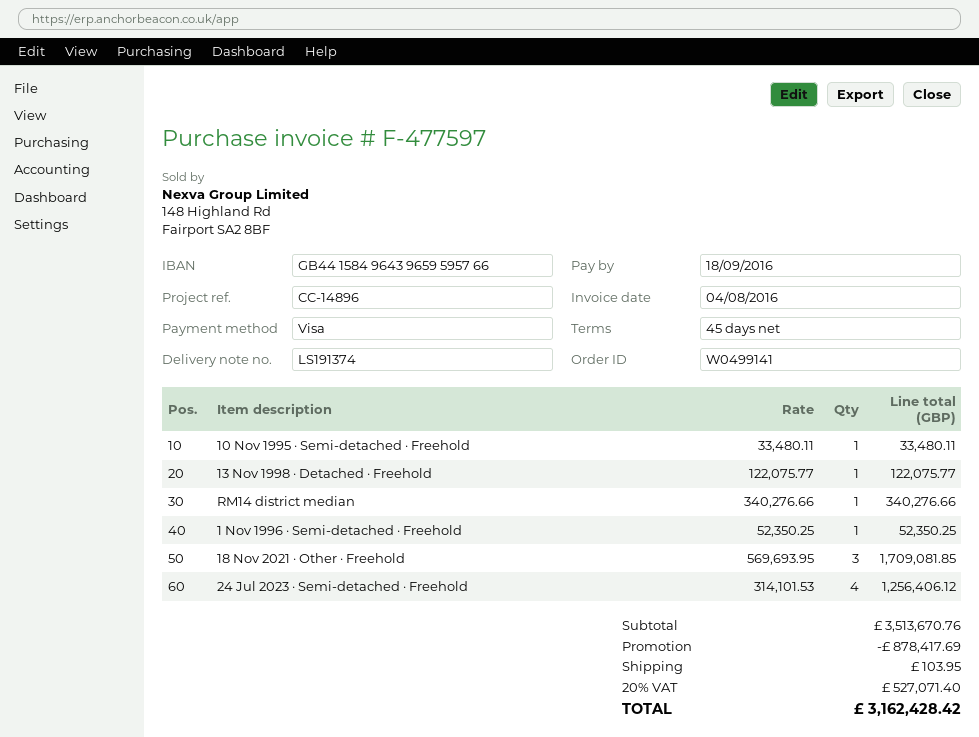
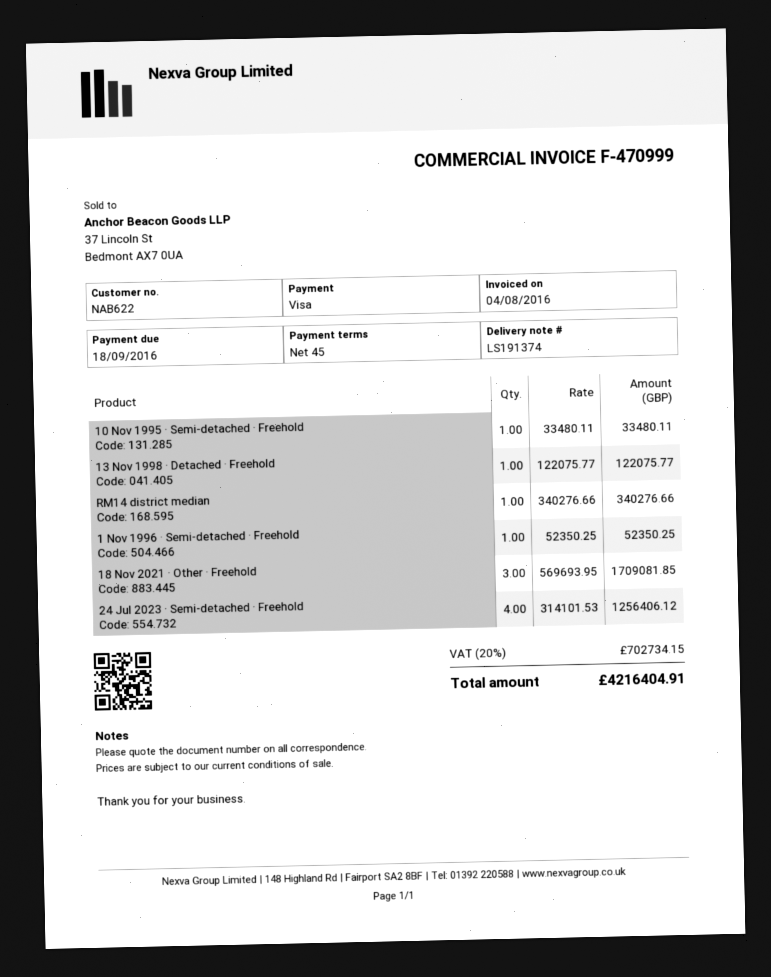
invoice number: F-477597 -> F-470999
discount: 878417.69 -> none
shipping: 103.95 -> none
tax: 20% = 527071.40 -> 20% = 702734.15
total: 3162428.42 -> 4216404.91

